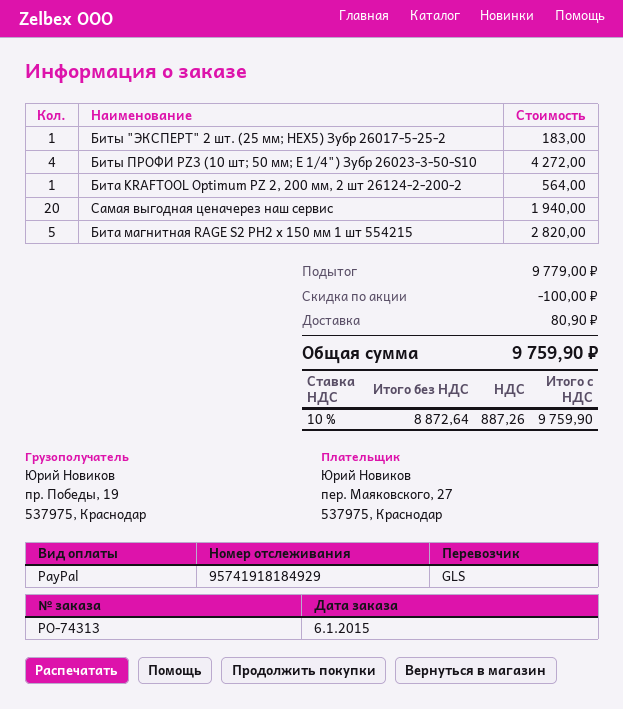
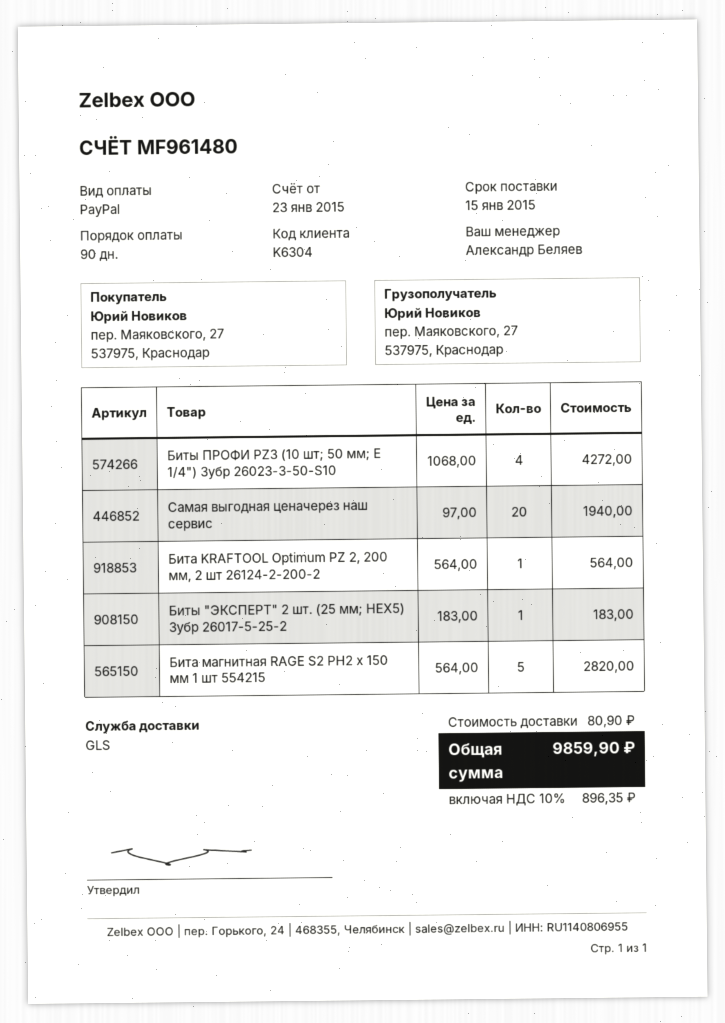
ship to: пр. Победы, 19, 537975, Краснодар -> пер. Маяковского, 27, 537975, Краснодар
discount: 100.00 -> none
tax: 10% = 887.26 -> 10% = 896.35
total: 9759.90 -> 9859.90

